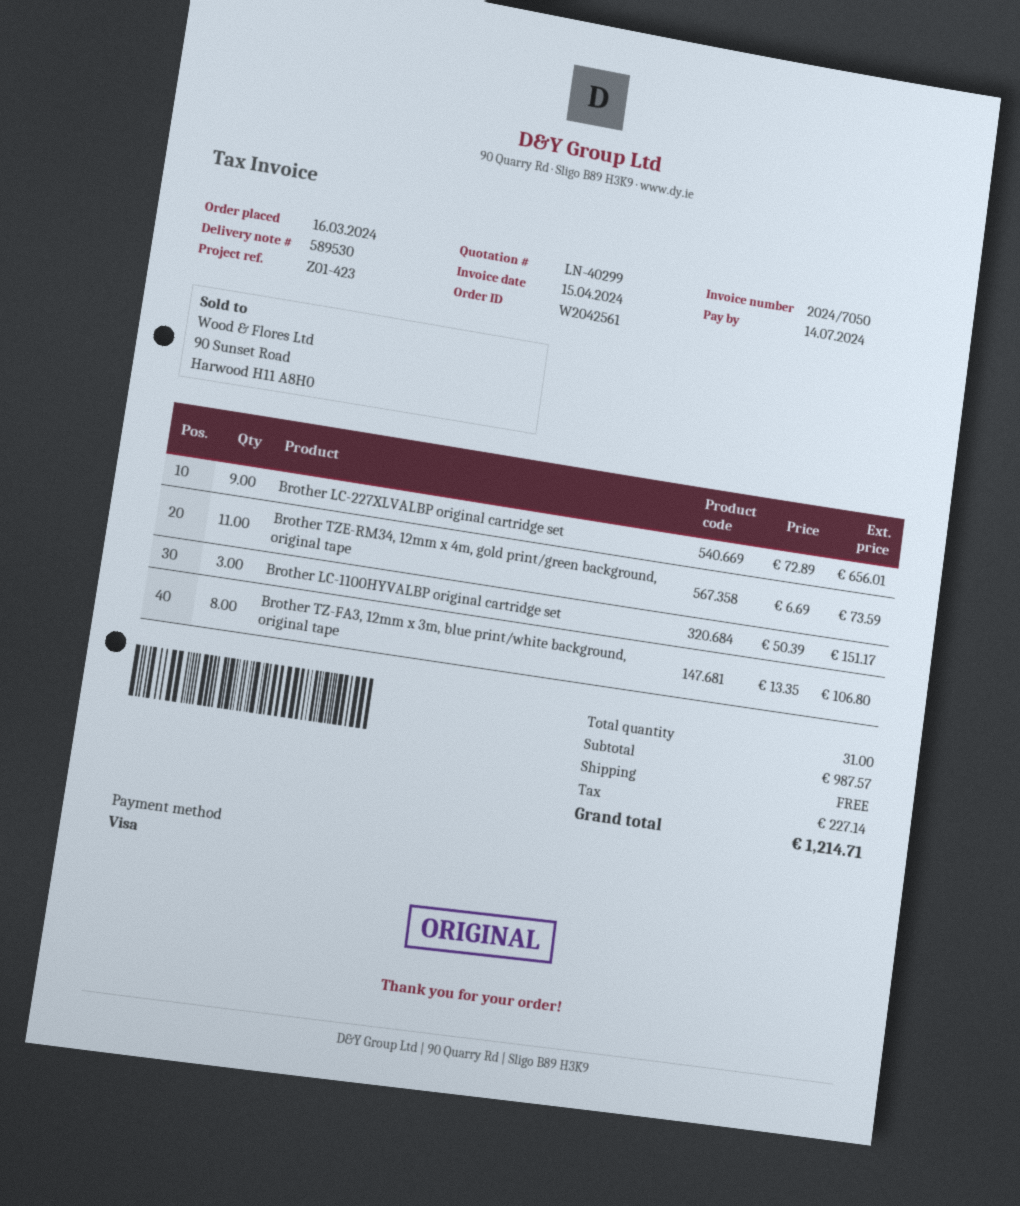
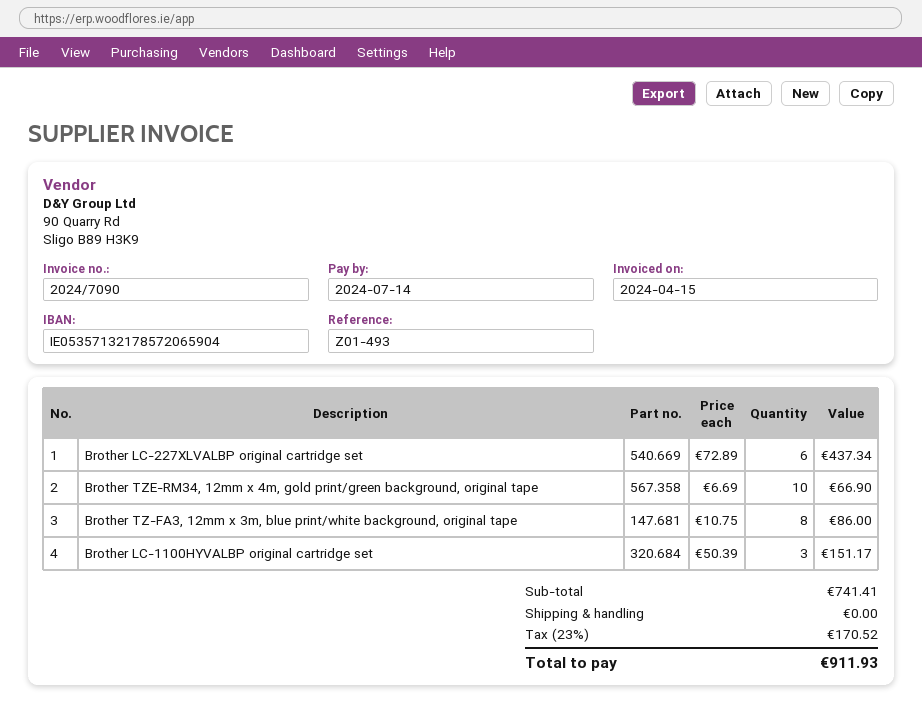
invoice number: 2024/7050 -> 2024/7090
reference: Z01-423 -> Z01-493
Brother LC-227XLVALBP original cartridge set: 9 x 72.89 = 656.01 -> 6 x 72.89 = 437.34
Brother TZE-RM34, 12mm x 4m, gold print/green background, original tape: 11 x 6.69 = 73.59 -> 10 x 6.69 = 66.90
Brother TZ-FA3, 12mm x 3m, blue print/white background, original tape: 8 x 13.35 = 106.80 -> 8 x 10.75 = 86.00
subtotal: 987.57 -> 741.41
tax: 227.14 -> 170.52
total: 1214.71 -> 911.93

